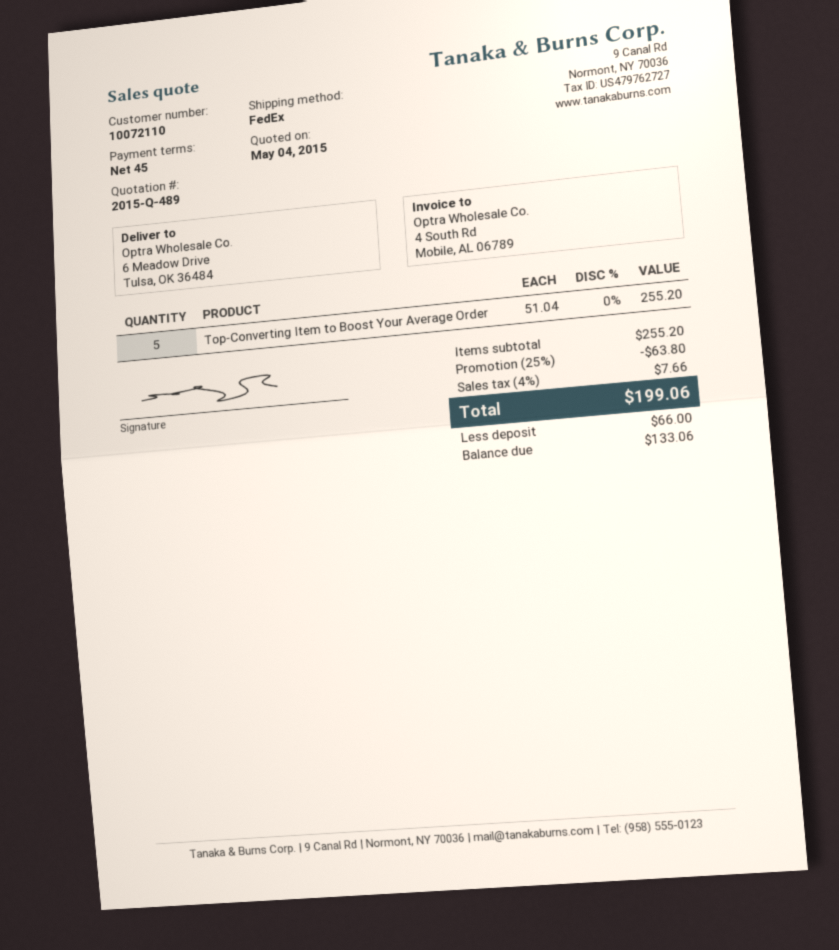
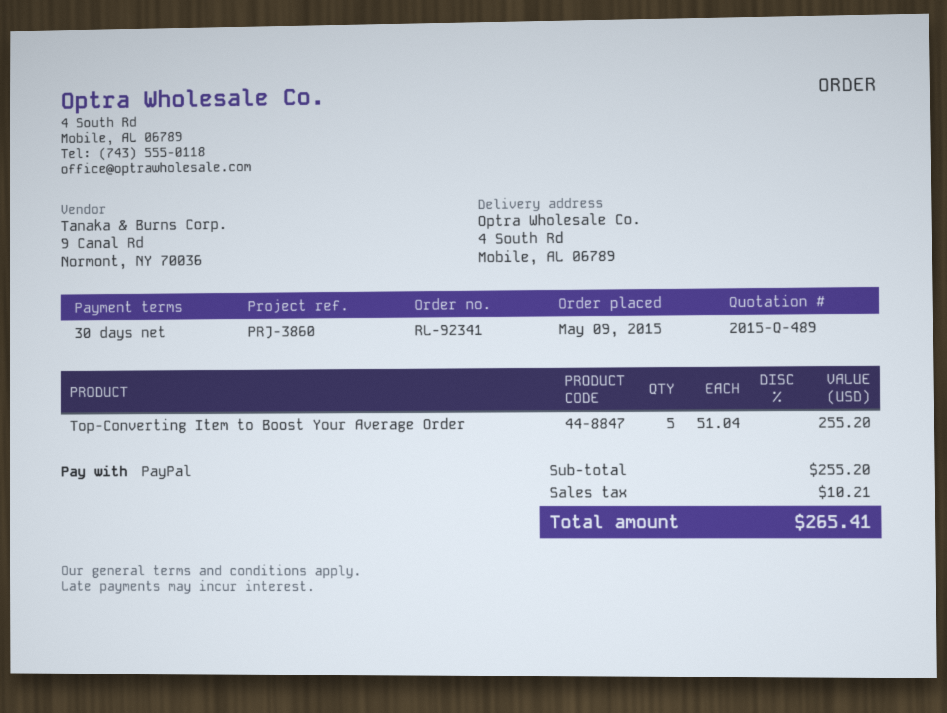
payment terms: 45 days -> 30 days
ship to: 6 Meadow Drive, Tulsa, OK 36484 -> 4 South Rd, Mobile, AL 06789
discount: 25% = 63.80 -> none
tax: 7.66 -> 10.21
total: 199.06 -> 265.41

